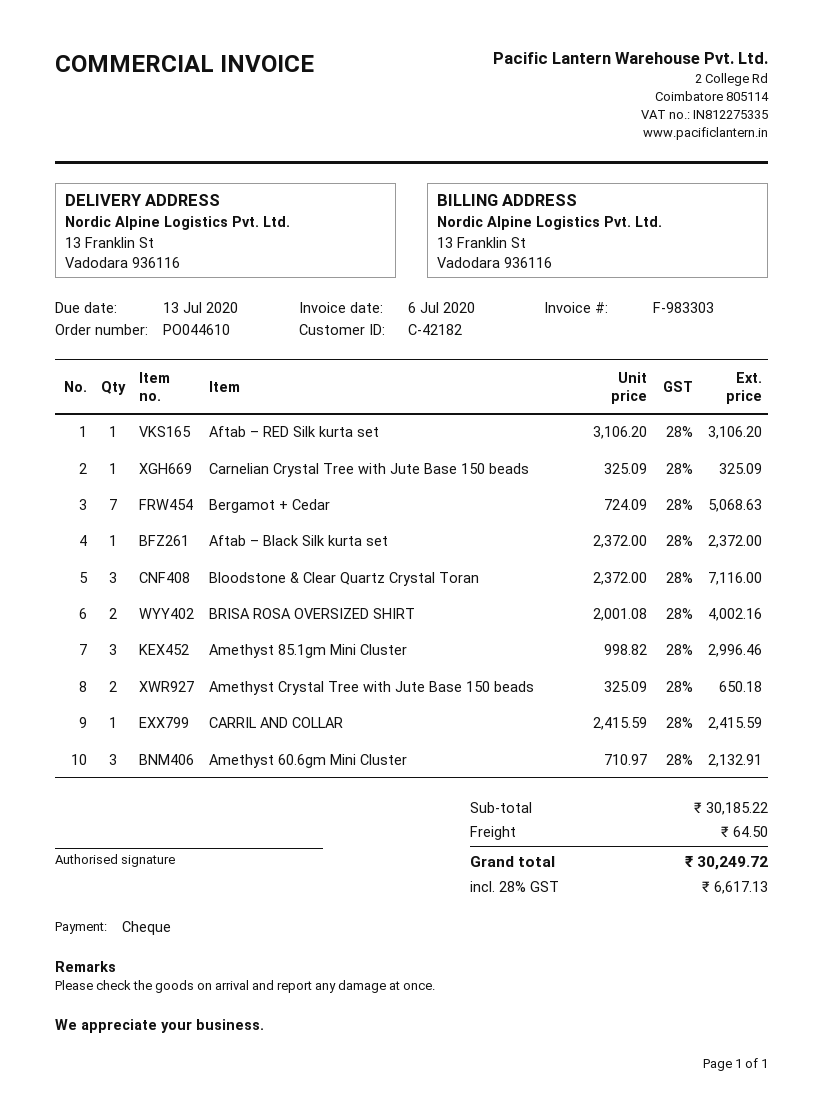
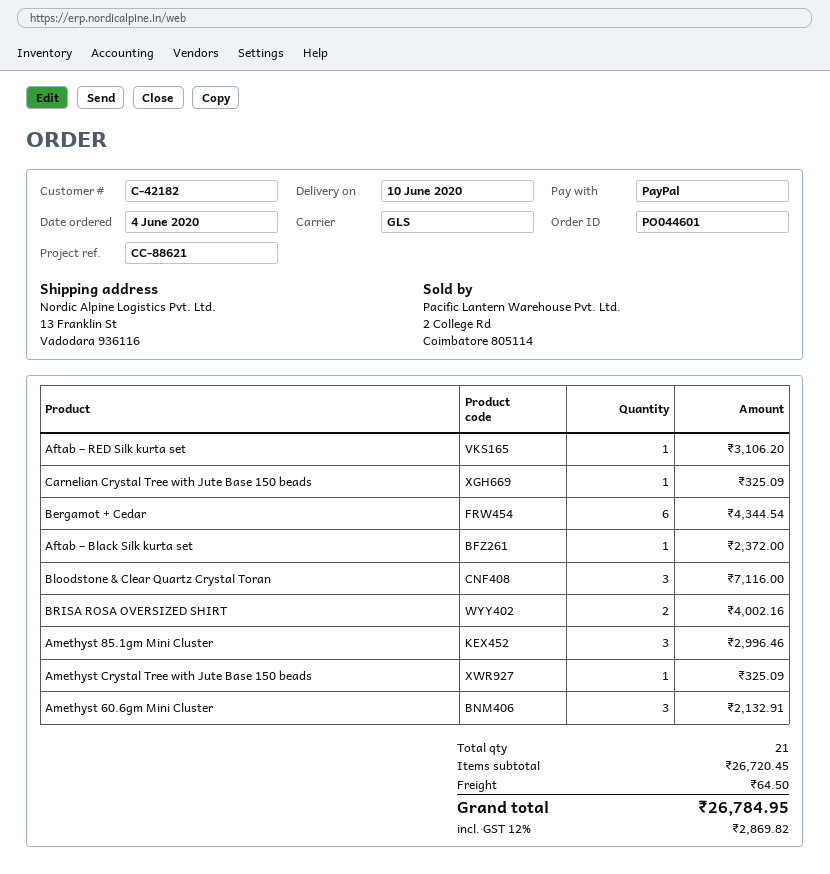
order number: PO044610 -> PO044601
payment method: cheque -> PayPal
Bergamot + Cedar: 7 for 5068.63 -> 6 for 4344.54
Amethyst Crystal Tree with Jute Base 150 beads: 2 for 650.18 -> 1 for 325.09
CARRIL AND COLLAR: 1 for 2415.59 -> none
subtotal: 30185.22 -> 26720.45
tax: 28% = 6617.13 -> 12% = 2869.82
total: 30249.72 -> 26784.95

